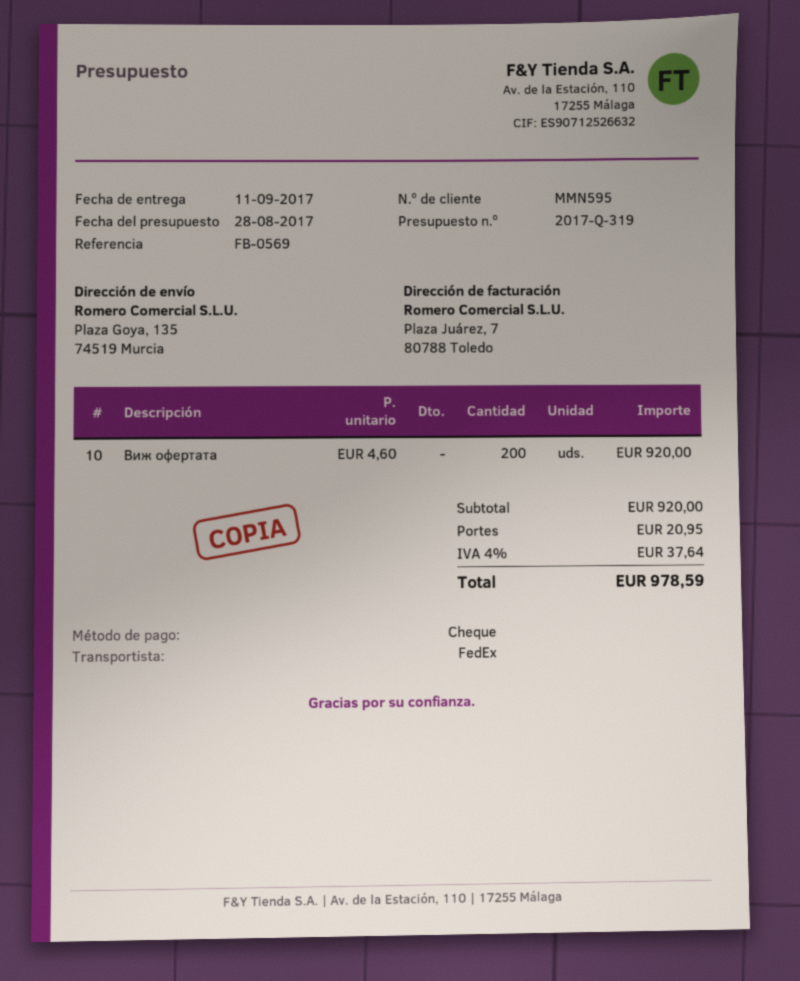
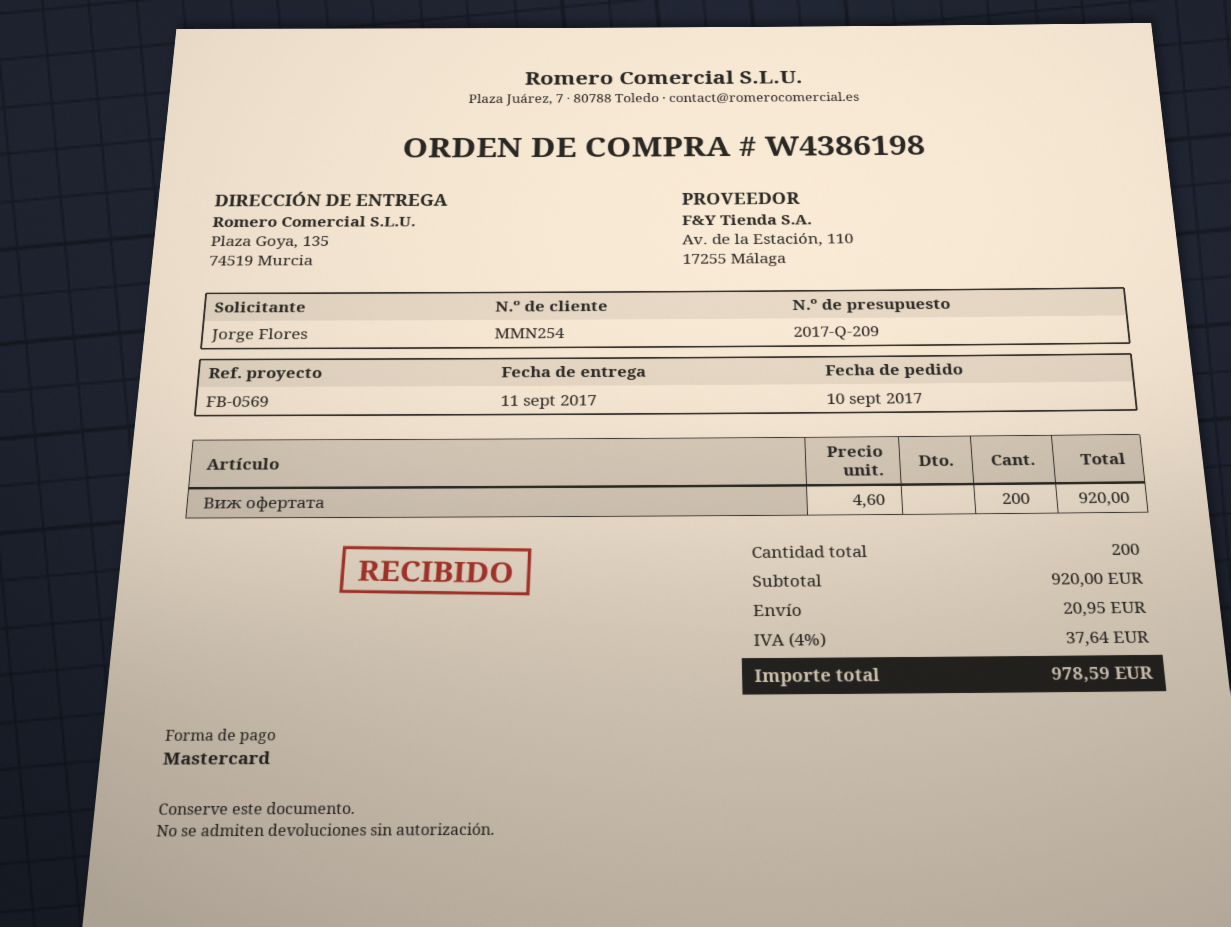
quote number: 2017-Q-319 -> 2017-Q-209
customer number: MMN595 -> MMN254
payment method: cheque -> Mastercard

